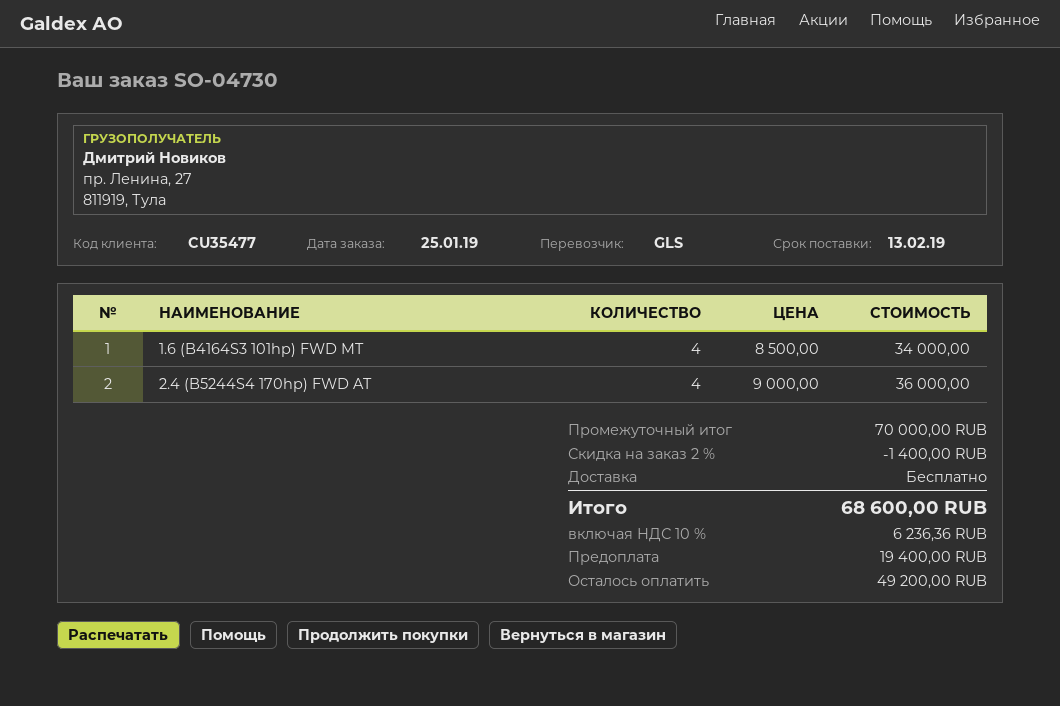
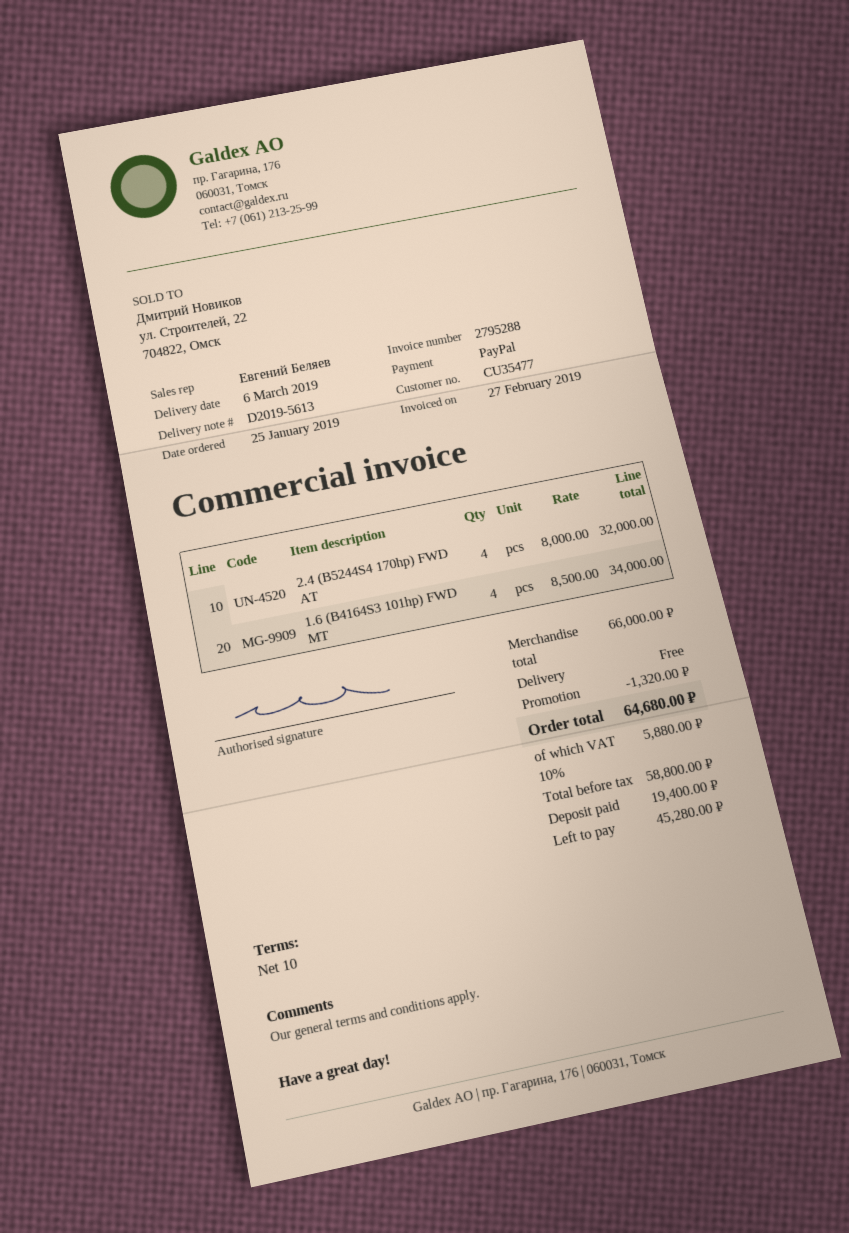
delivery date: 2019-02-13 -> 2019-03-06
2.4 (B5244S4 170hp) FWD AT: 4 x 9000.00 = 36000.00 -> 4 x 8000.00 = 32000.00
subtotal: 70000.00 -> 66000.00
discount: 1400.00 -> 1320.00
tax: 10% = 6236.36 -> 10% = 5880.00
total: 68600.00 -> 64680.00
balance: 49200.00 -> 45280.00

